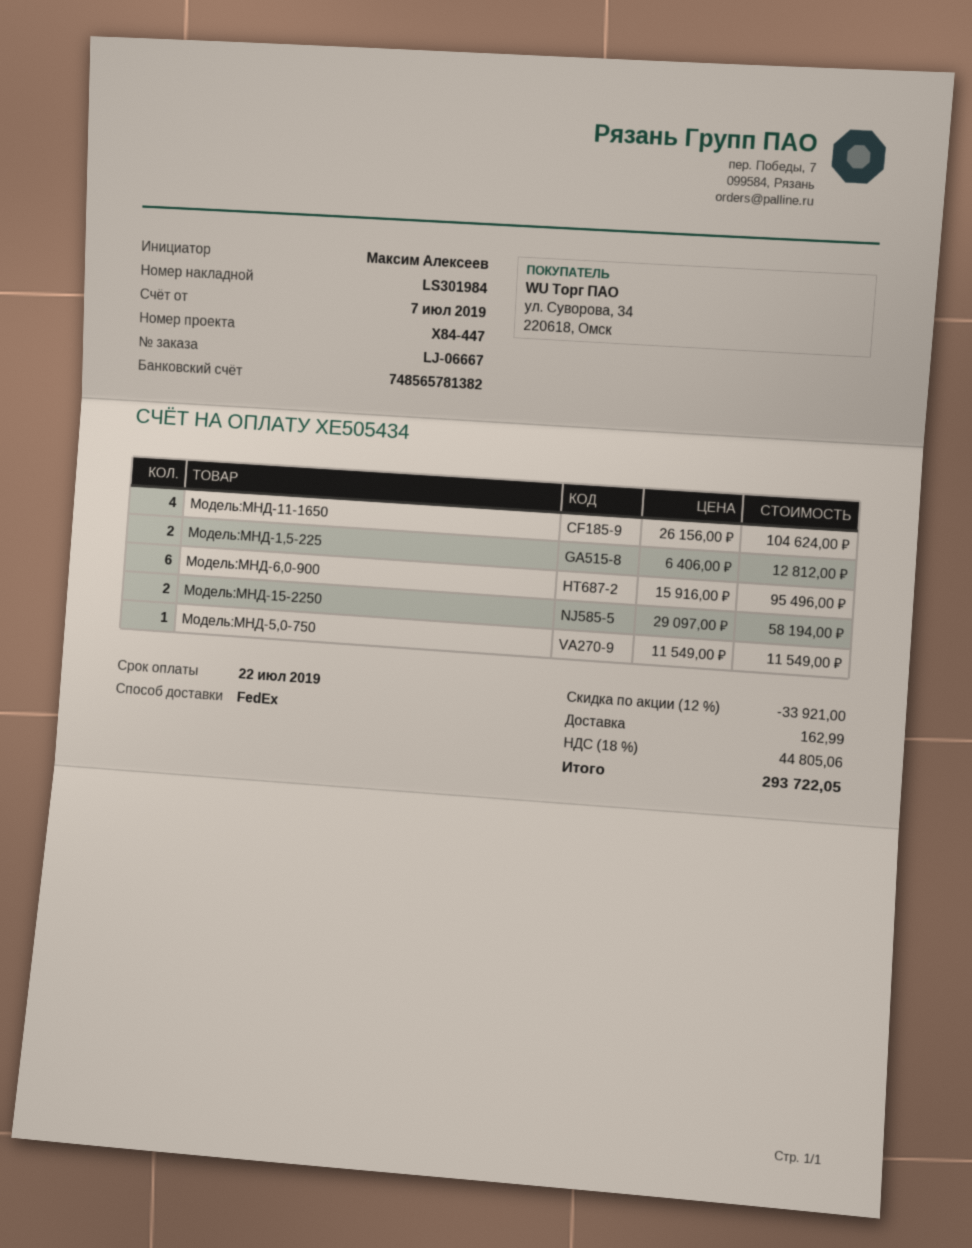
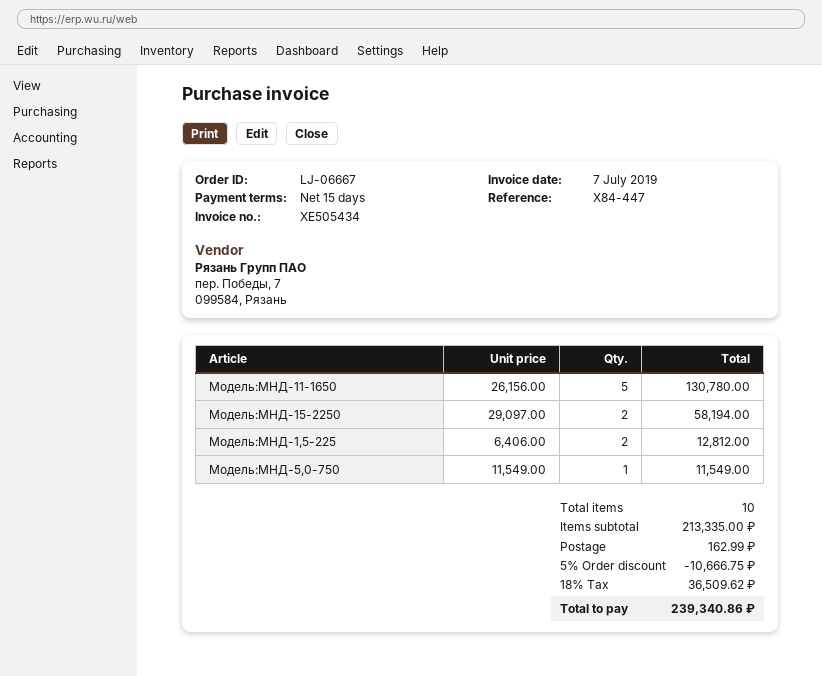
Модель:МНД-11-1650: 4 x 26156.00 = 104624.00 -> 5 x 26156.00 = 130780.00
Модель:МНД-6,0-900: 6 x 15916.00 = 95496.00 -> none
discount: 12% = 33921.00 -> 5% = 10666.75
tax: 18% = 44805.06 -> 18% = 36509.62
total: 293722.05 -> 239340.86

